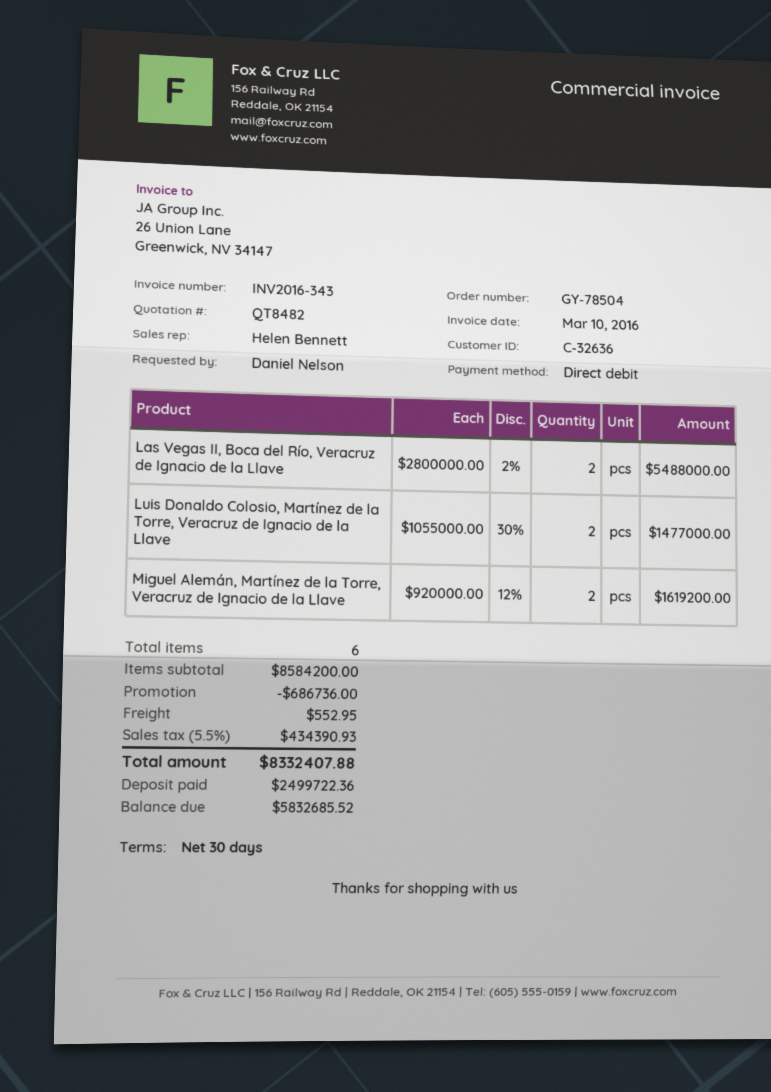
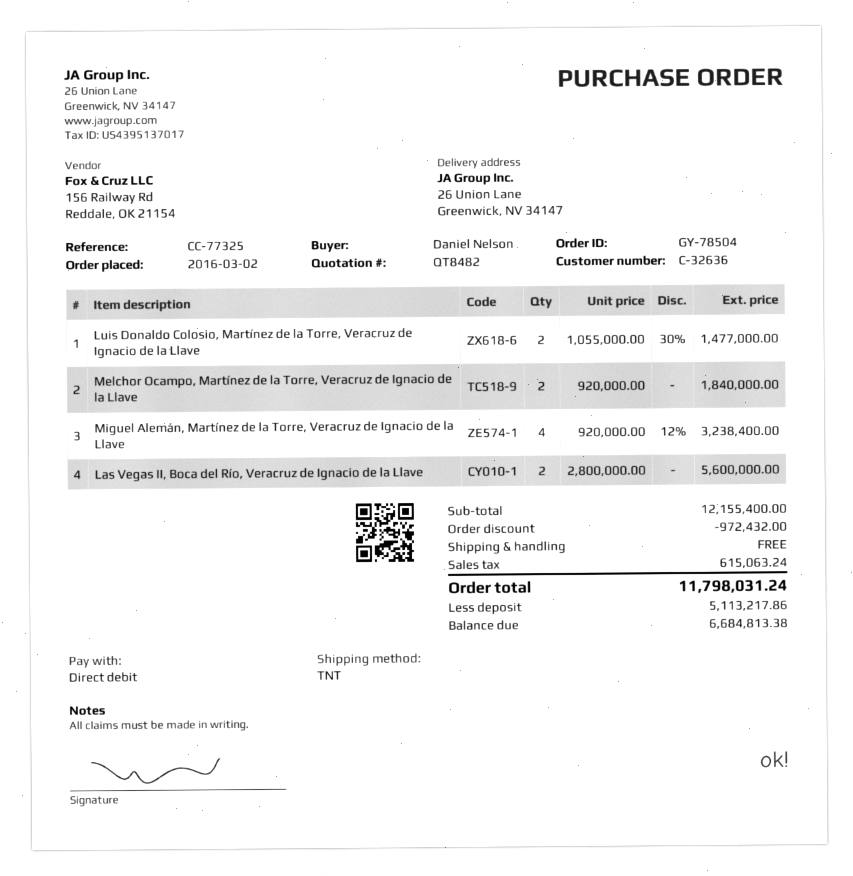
Las Vegas II, Boca del Río, Veracruz de Ignacio de la Llave: 2 x 2800000.00 - 2% = 5488000.00 -> 2 x 2800000.00 = 5600000.00
Miguel Alemán, Martínez de la Torre, Veracruz de Ignacio de la Llave: 2 x 920000.00 - 12% = 1619200.00 -> 4 x 920000.00 - 12% = 3238400.00
Melchor Ocampo, Martínez de la Torre, Veracruz de Ignacio de la Llave: none -> 2 x 920000.00 = 1840000.00
subtotal: 8584200.00 -> 12155400.00
discount: 686736.00 -> 972432.00
shipping: 552.95 -> 0.00
tax: 434390.93 -> 615063.24
total: 8332407.88 -> 11798031.24
deposit: 2499722.36 -> 5113217.86
balance: 5832685.52 -> 6684813.38

